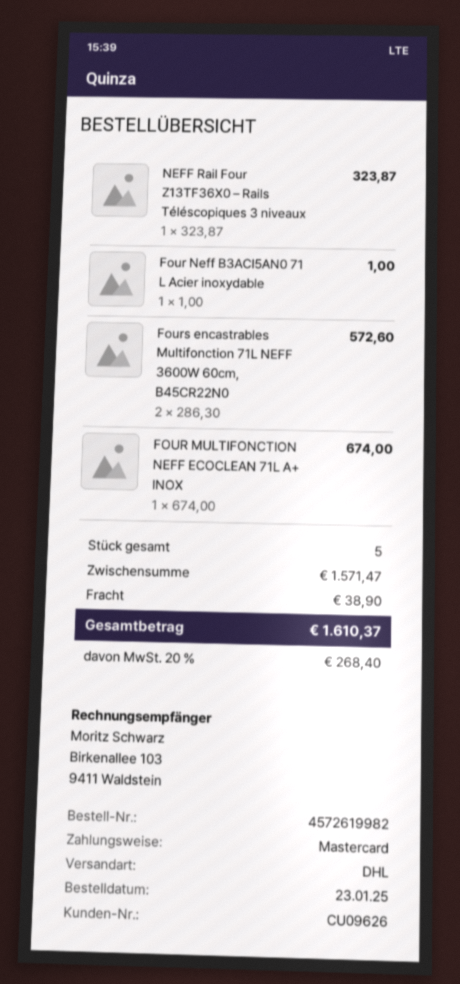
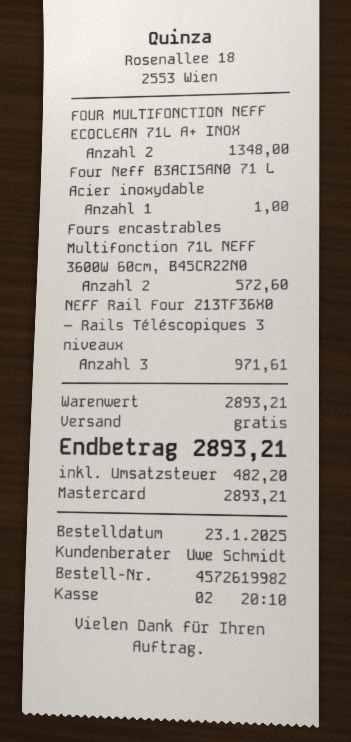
NEFF Rail Four Z13TF36X0 – Rails Téléscopiques 3 niveaux: 1 for 323.87 -> 3 for 971.61
FOUR MULTIFONCTION NEFF ECOCLEAN 71L A+ INOX: 1 for 674.00 -> 2 for 1348.00
subtotal: 1571.47 -> 2893.21
shipping: 38.90 -> 0.00
tax: 268.40 -> 482.20
total: 1610.37 -> 2893.21

